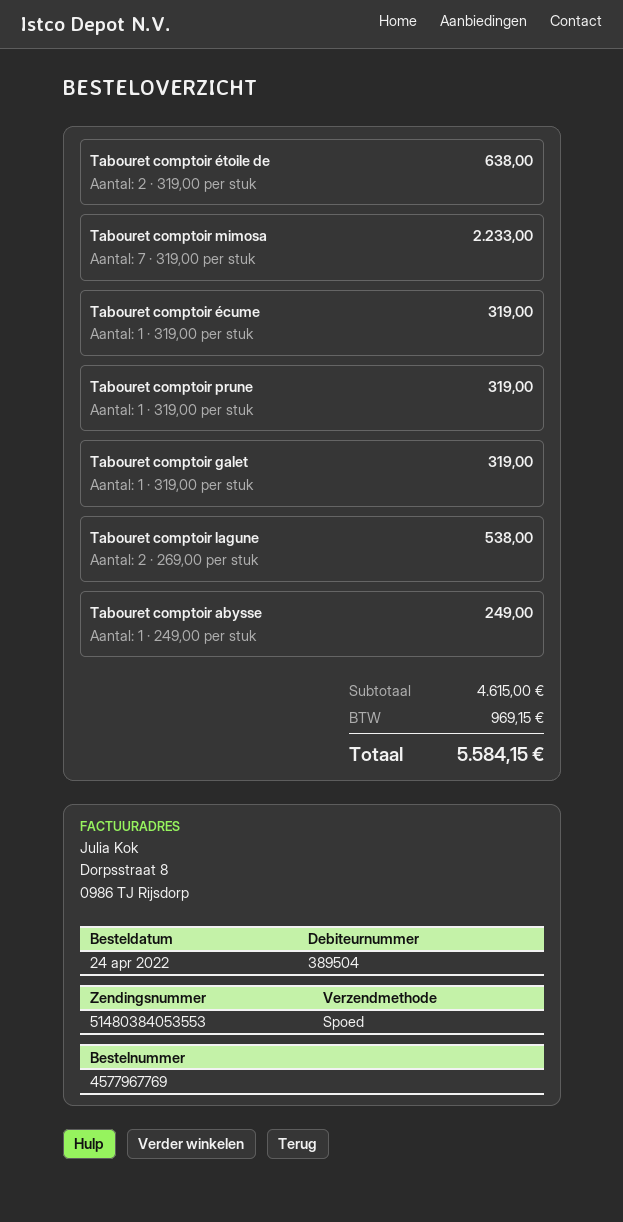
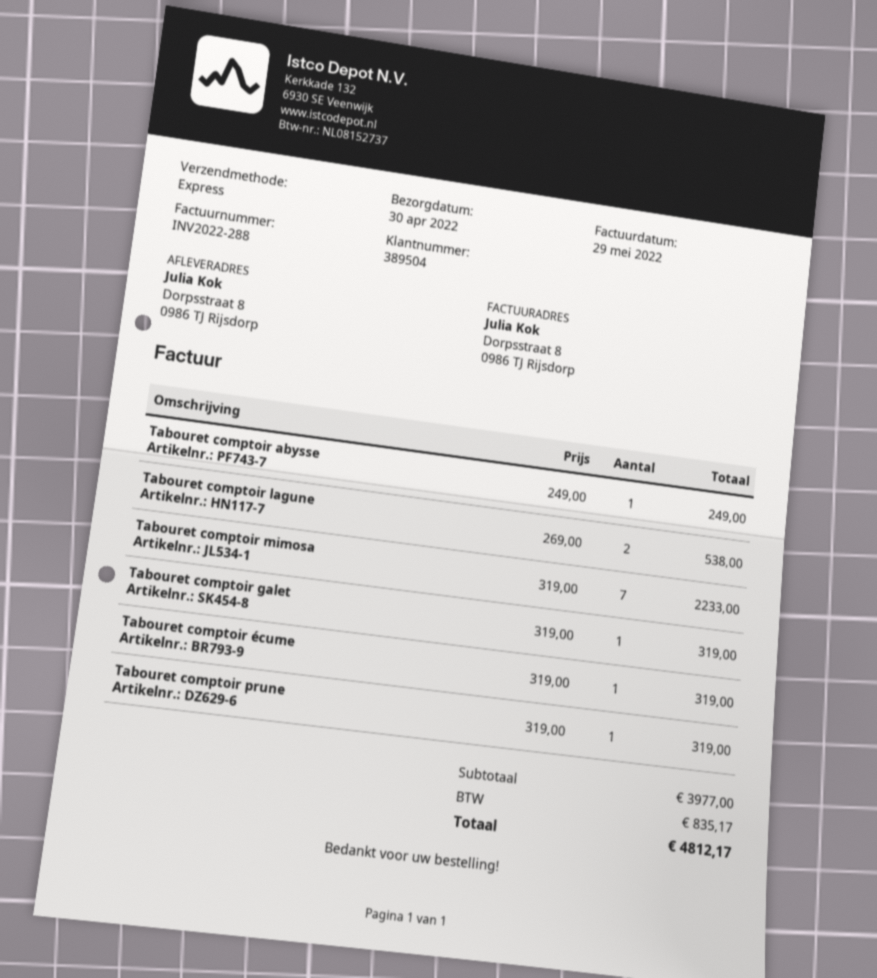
Tabouret comptoir étoile de: 2 x 319.00 = 638.00 -> none
subtotal: 4615.00 -> 3977.00
tax: 969.15 -> 835.17
total: 5584.15 -> 4812.17

